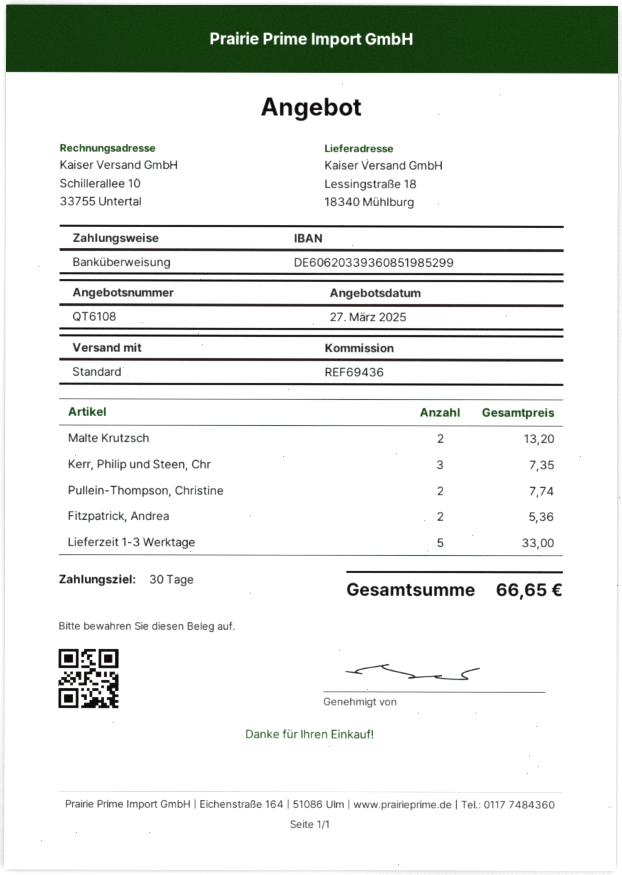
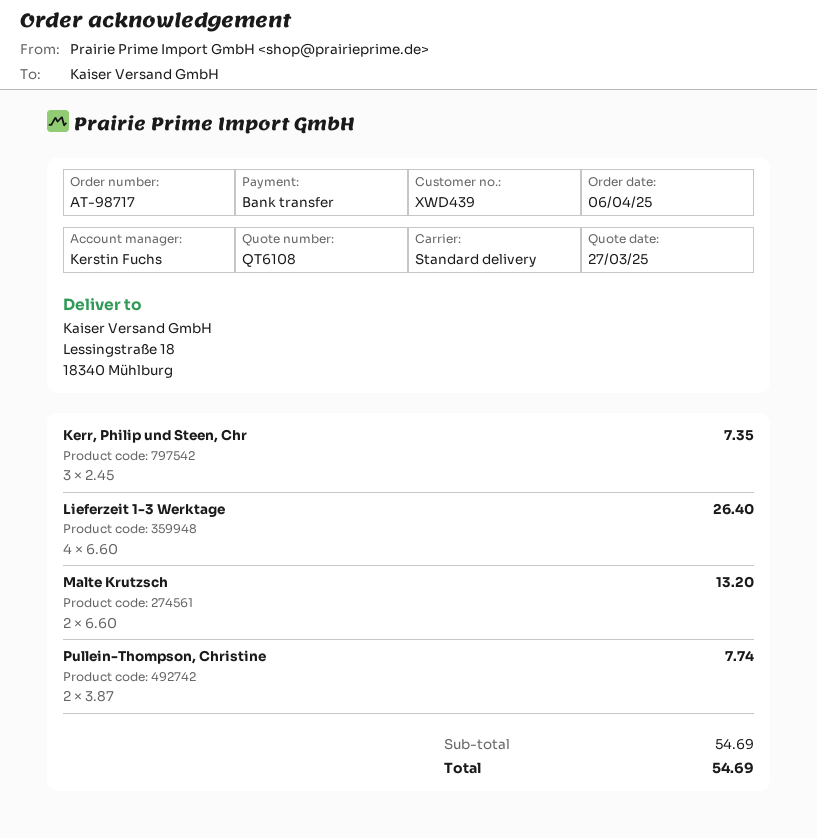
Fitzpatrick, Andrea: 2 for 5.36 -> none
Lieferzeit 1-3 Werktage: 5 for 33.00 -> 4 for 26.40
total: 66.65 -> 54.69

